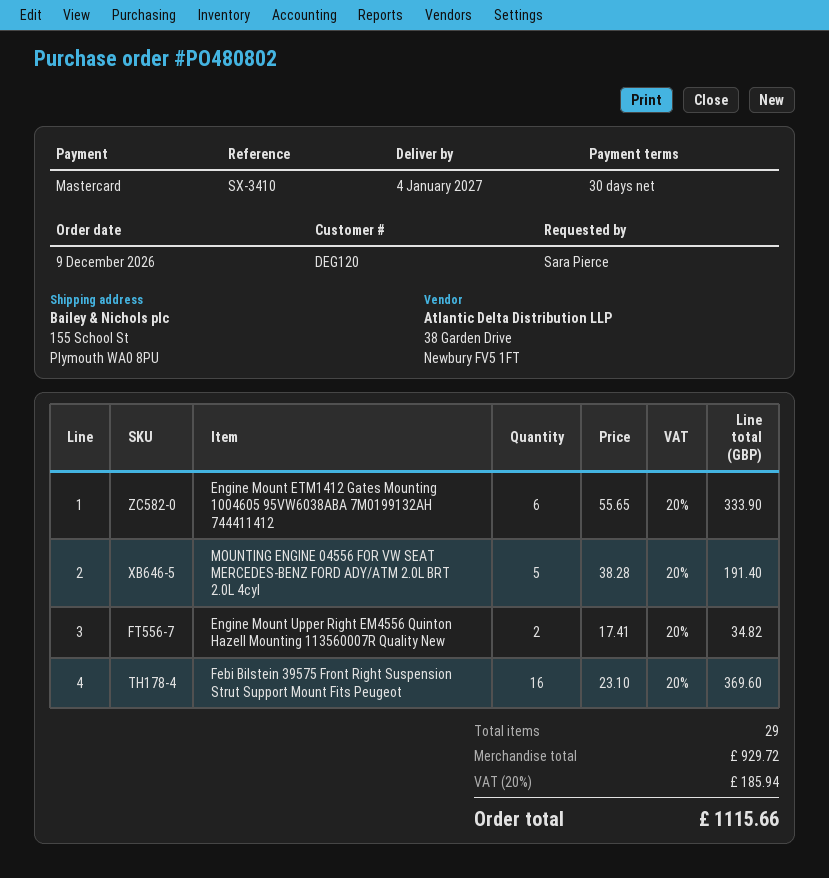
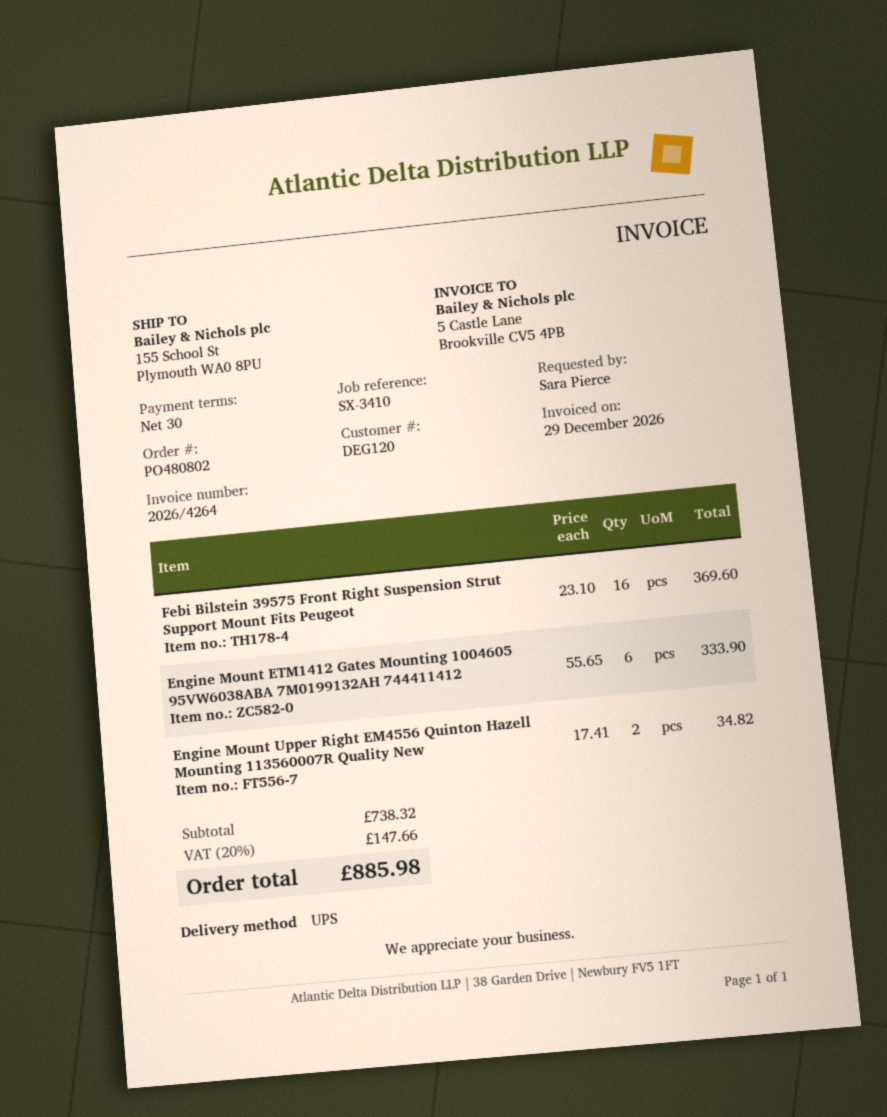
MOUNTING ENGINE 04556 FOR VW SEAT MERCEDES-BENZ FORD ADY/ATM 2.0L BRT 2.0L 4cyl: 5 x 38.28 = 191.40 -> none
subtotal: 929.72 -> 738.32
tax: 20% = 185.94 -> 20% = 147.66
total: 1115.66 -> 885.98

